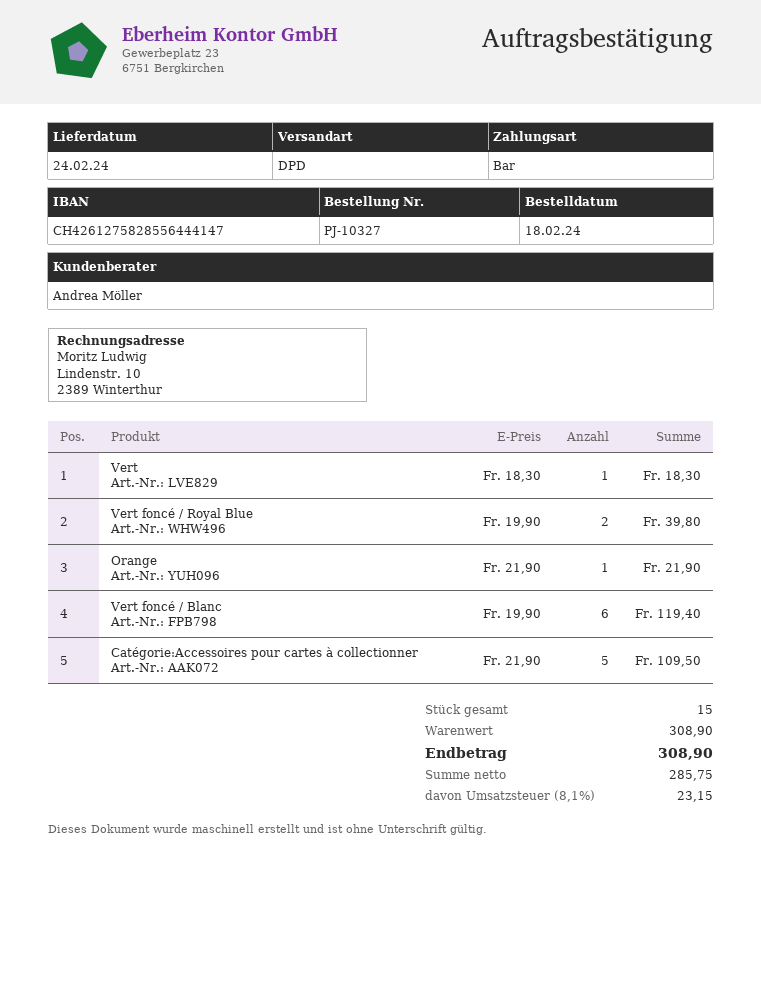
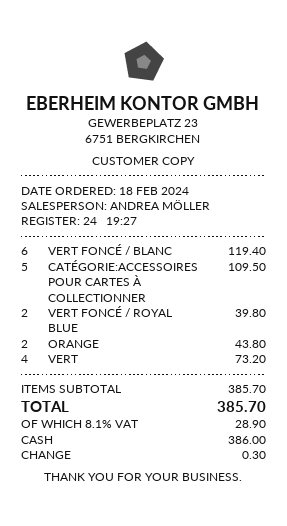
Vert: 1 for 18.30 -> 4 for 73.20
Orange: 1 for 21.90 -> 2 for 43.80
subtotal: 308.90 -> 385.70
tax: 8.1% = 23.15 -> 8.1% = 28.90
total: 308.90 -> 385.70

